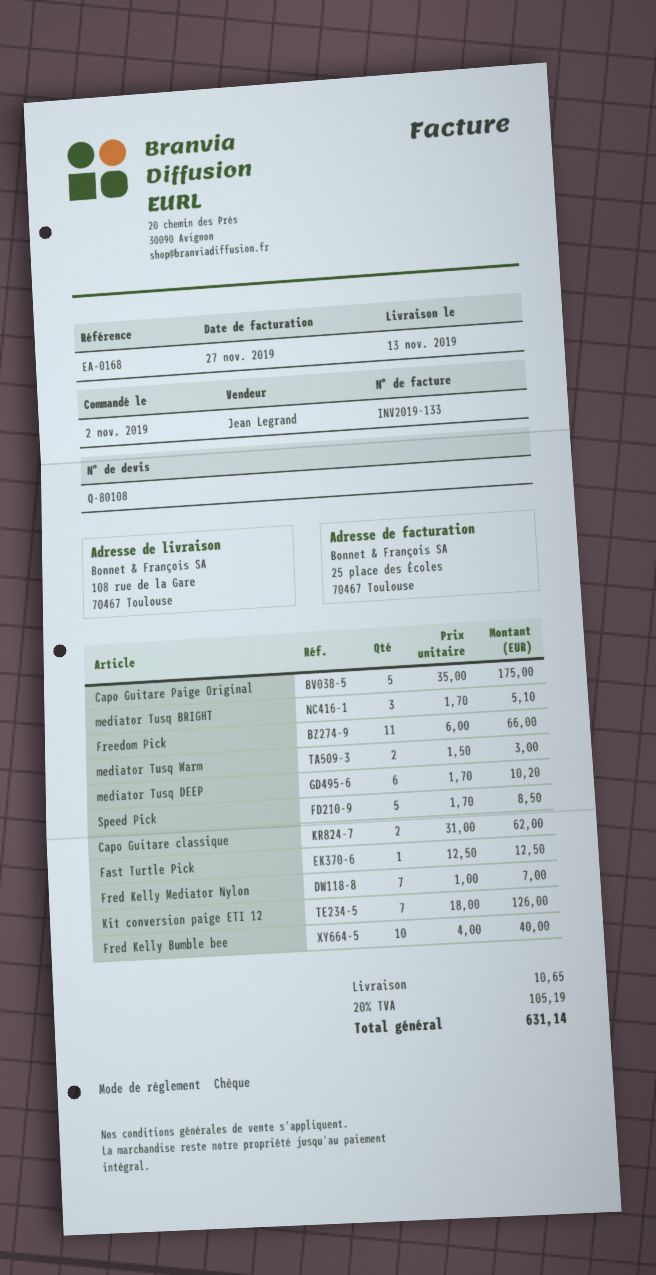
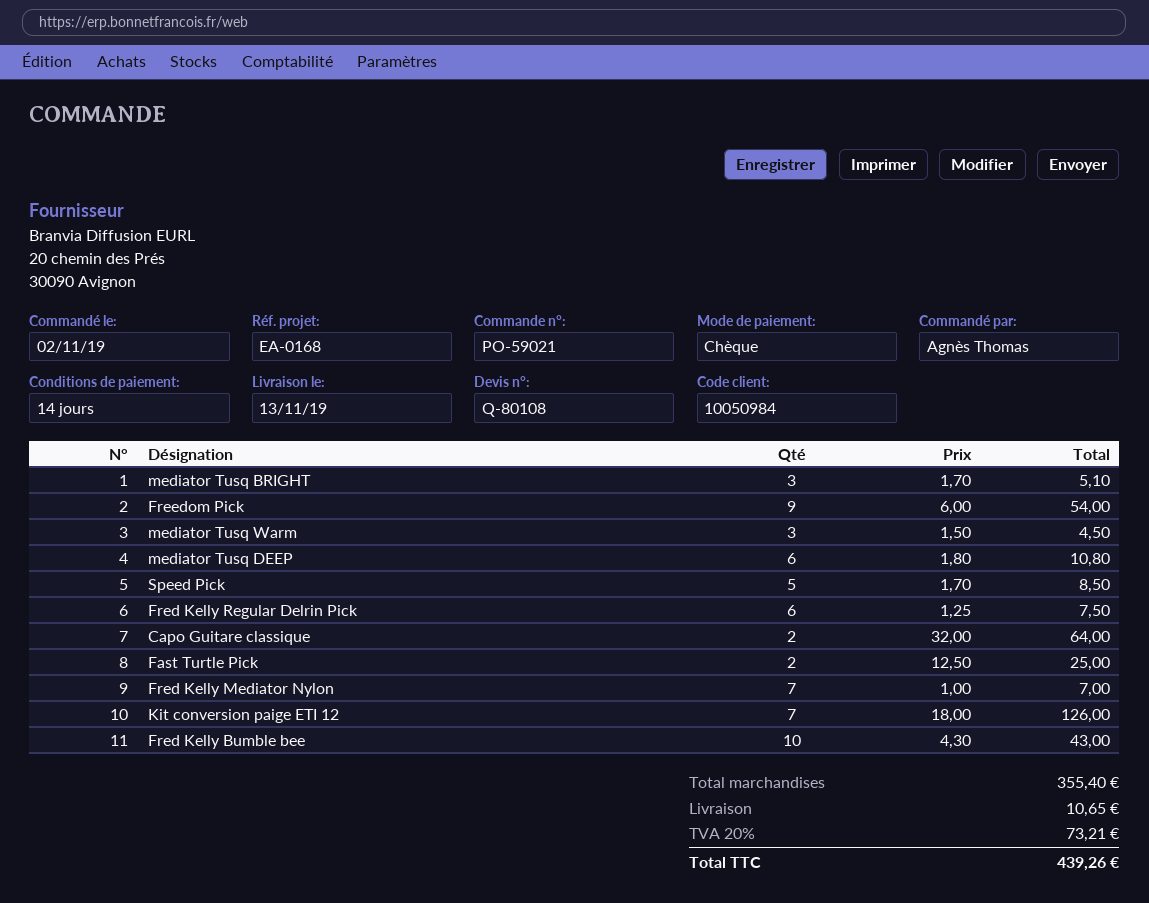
Capo Guitare Paige Original: 5 x 35.00 = 175.00 -> none
Freedom Pick: 11 x 6.00 = 66.00 -> 9 x 6.00 = 54.00
mediator Tusq Warm: 2 x 1.50 = 3.00 -> 3 x 1.50 = 4.50
mediator Tusq DEEP: 6 x 1.70 = 10.20 -> 6 x 1.80 = 10.80
Capo Guitare classique: 2 x 31.00 = 62.00 -> 2 x 32.00 = 64.00
Fast Turtle Pick: 1 x 12.50 = 12.50 -> 2 x 12.50 = 25.00
Fred Kelly Bumble bee: 10 x 4.00 = 40.00 -> 10 x 4.30 = 43.00
Fred Kelly Regular Delrin Pick: none -> 6 x 1.25 = 7.50
tax: 20% = 105.19 -> 20% = 73.21
total: 631.14 -> 439.26

